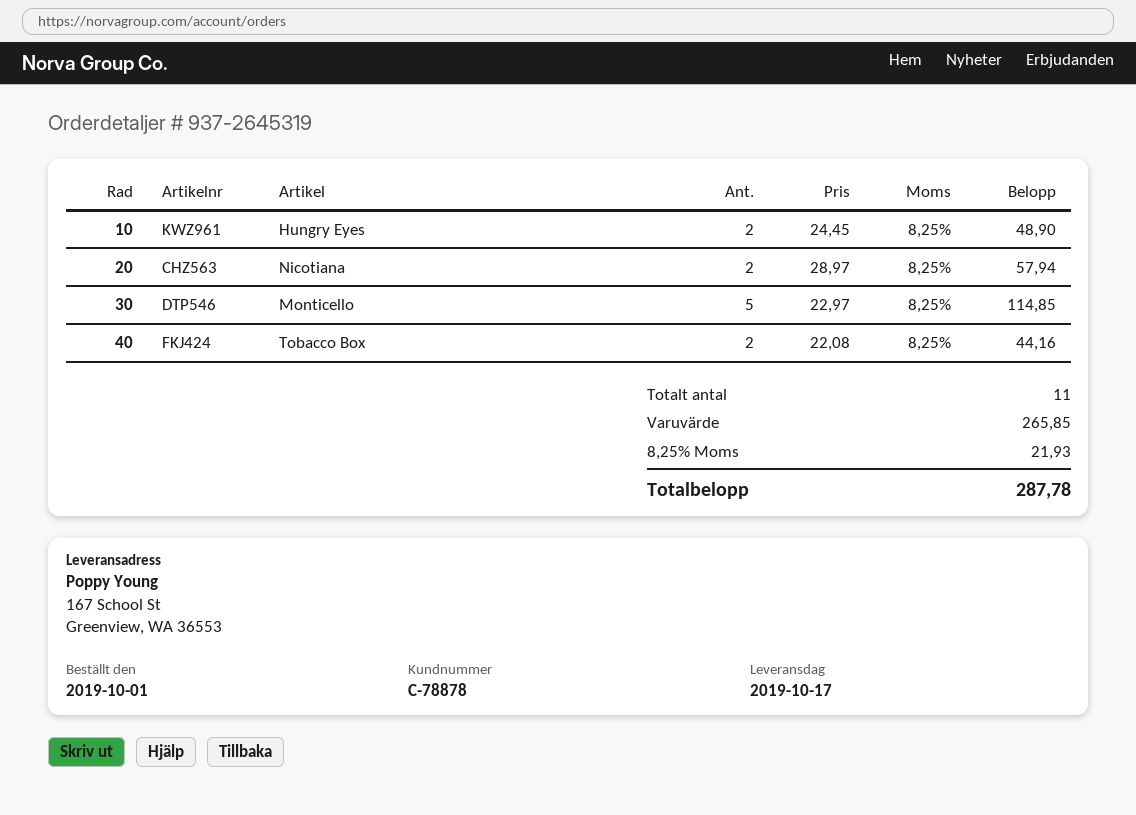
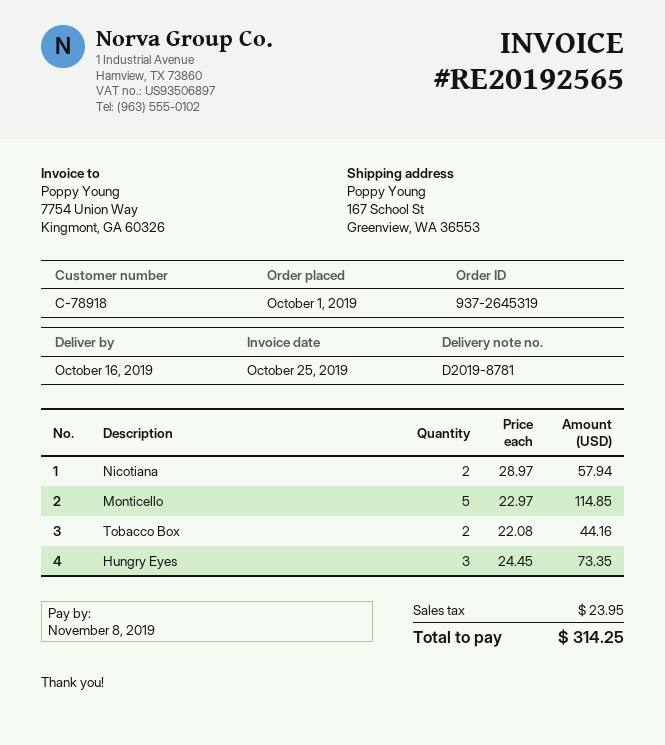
delivery date: 2019-10-17 -> 2019-10-16
customer number: C-78878 -> C-78918
Hungry Eyes: 2 x 24.45 = 48.90 -> 3 x 24.45 = 73.35
tax: 21.93 -> 23.95
total: 287.78 -> 314.25

